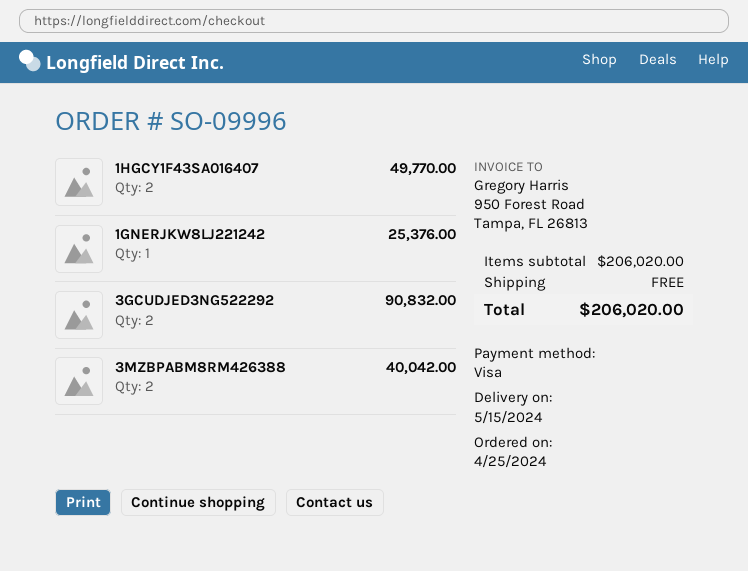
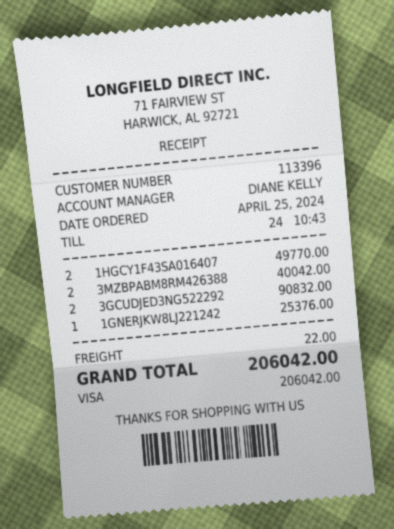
shipping: 0.00 -> 22.00
total: 206020.00 -> 206042.00

